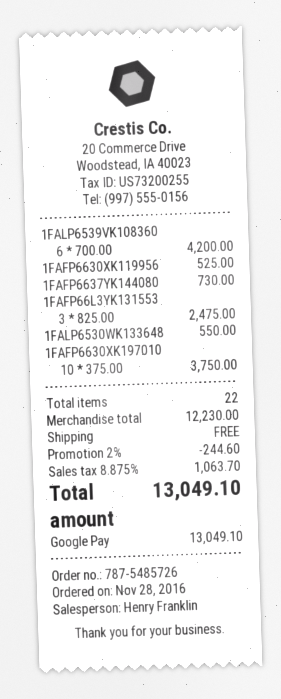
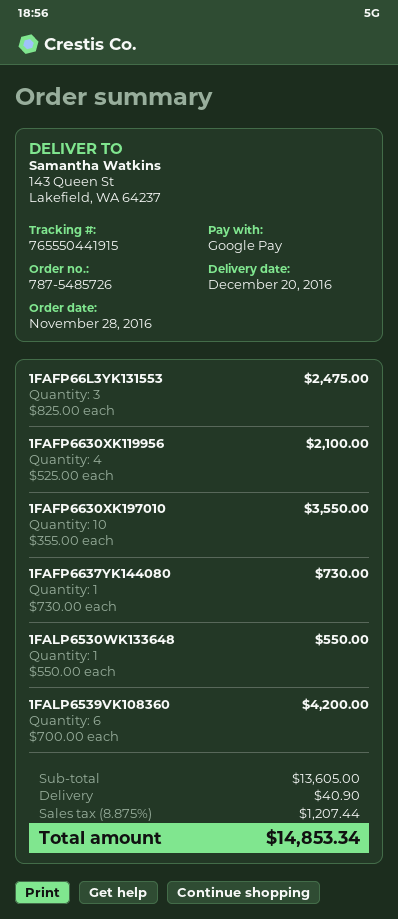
1FAFP6630XK119956: 1 x 525.00 = 525.00 -> 4 x 525.00 = 2100.00
1FAFP6630XK197010: 10 x 375.00 = 3750.00 -> 10 x 355.00 = 3550.00
subtotal: 12230.00 -> 13605.00
discount: 2% = 244.60 -> none
shipping: 0.00 -> 40.90
tax: 8.875% = 1063.70 -> 8.875% = 1207.44
total: 13049.10 -> 14853.34

